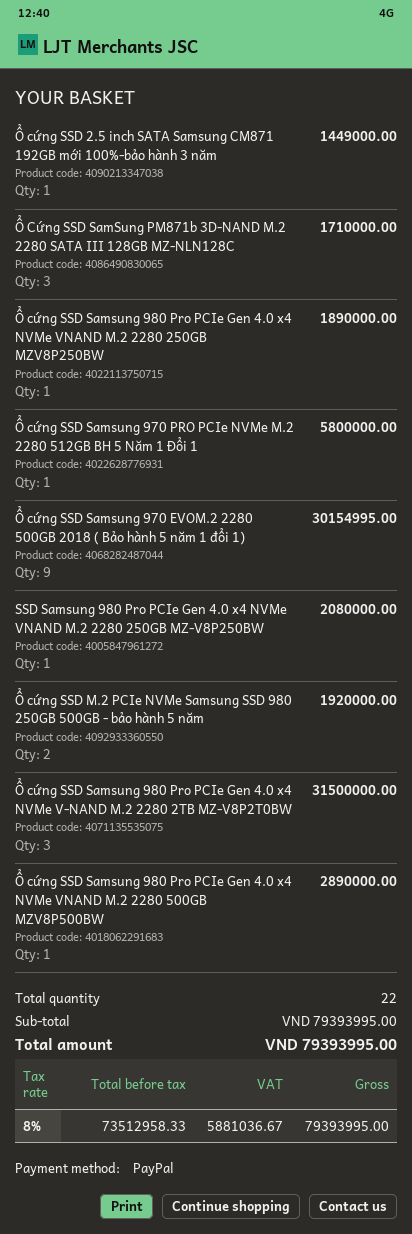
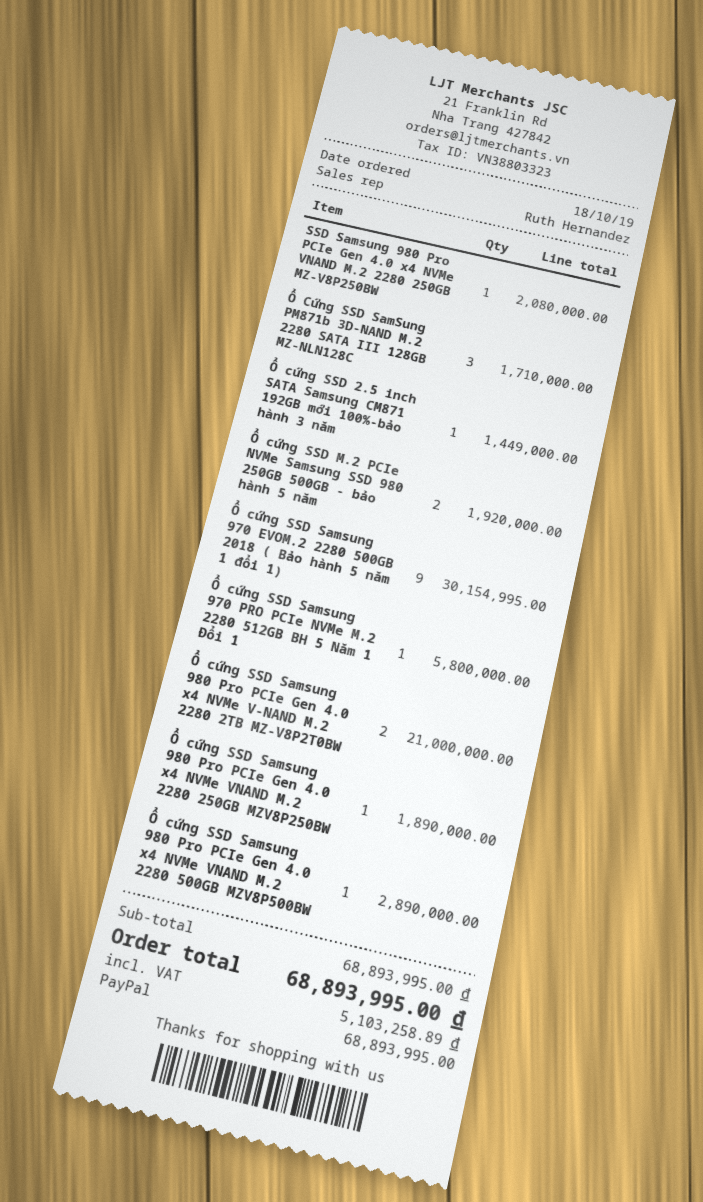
Ổ cứng SSD Samsung 980 Pro PCIe Gen 4.0 x4 NVMe V-NAND M.2 2280 2TB MZ-V8P2T0BW: 3 for 31500000.00 -> 2 for 21000000.00
subtotal: 79393995.00 -> 68893995.00
tax: 5881036.67 -> 5103258.89
total: 79393995.00 -> 68893995.00

